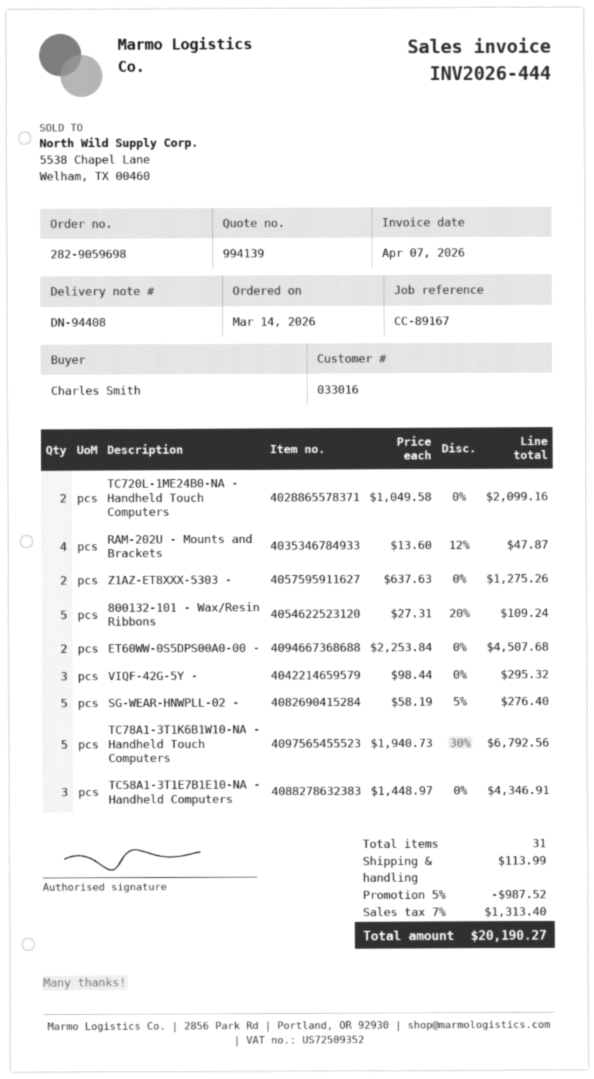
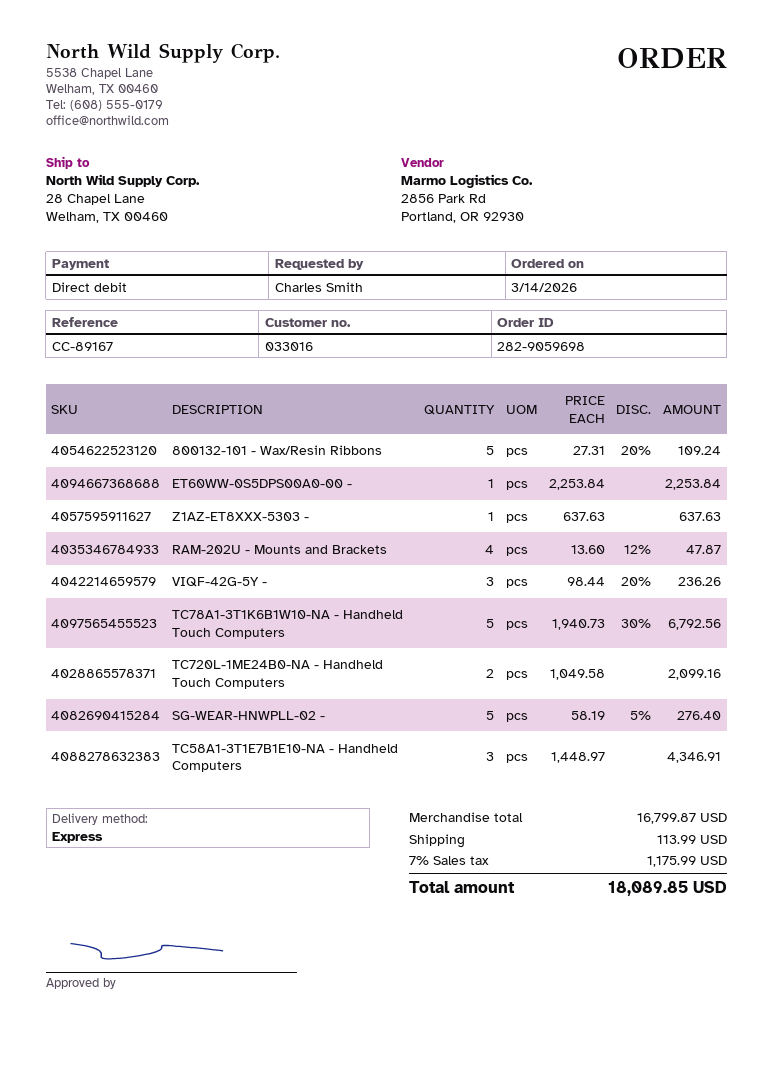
Z1AZ-ET8XXX-5303 -: 2 x 637.63 = 1275.26 -> 1 x 637.63 = 637.63
ET60WW-0S5DPS00A0-00 -: 2 x 2253.84 = 4507.68 -> 1 x 2253.84 = 2253.84
VIQF-42G-5Y -: 3 x 98.44 = 295.32 -> 3 x 98.44 - 20% = 236.26
discount: 5% = 987.52 -> none
tax: 7% = 1313.40 -> 7% = 1175.99
total: 20190.27 -> 18089.85

